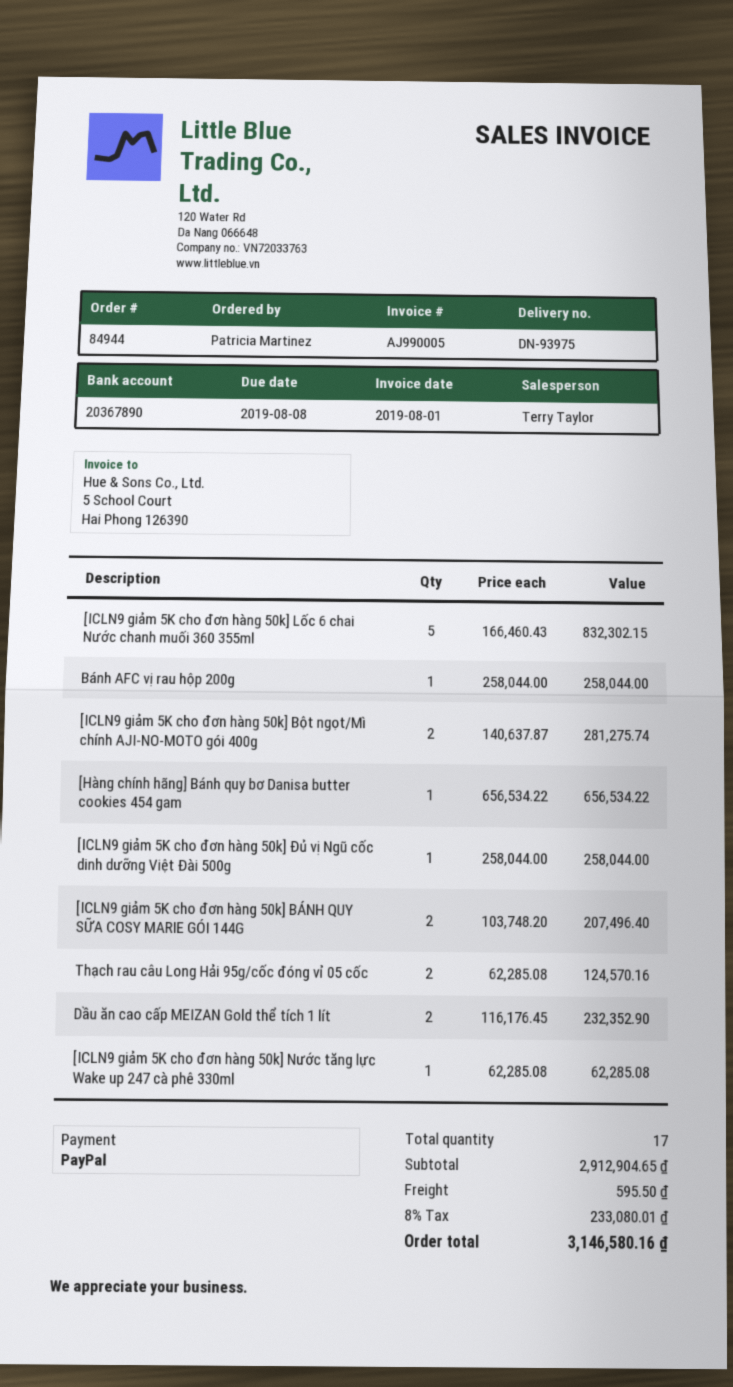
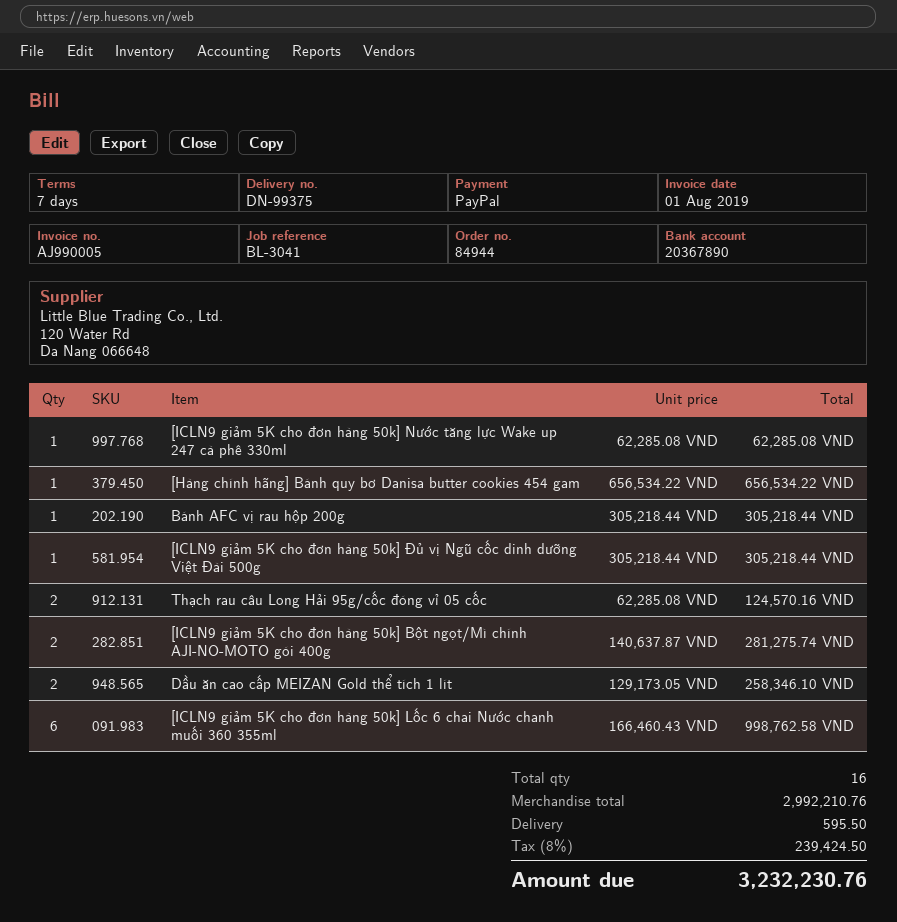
delivery note number: DN-93975 -> DN-99375
[ICLN9 giảm 5K cho đơn hàng 50k] Lốc 6 chai Nước chanh muối 360 355ml: 5 x 166460.43 = 832302.15 -> 6 x 166460.43 = 998762.58
Bánh AFC vị rau hộp 200g: 1 x 258044.00 = 258044.00 -> 1 x 305218.44 = 305218.44
[ICLN9 giảm 5K cho đơn hàng 50k] Đủ vị Ngũ cốc dinh dưỡng Việt Đài 500g: 1 x 258044.00 = 258044.00 -> 1 x 305218.44 = 305218.44
[ICLN9 giảm 5K cho đơn hàng 50k] BÁNH QUY SỮA COSY MARIE GÓI 144G: 2 x 103748.20 = 207496.40 -> none
Dầu ăn cao cấp MEIZAN Gold thể tích 1 lít: 2 x 116176.45 = 232352.90 -> 2 x 129173.05 = 258346.10
total quantity: 17 -> 16
subtotal: 2912904.65 -> 2992210.76
tax: 8% = 233080.01 -> 8% = 239424.50
total: 3146580.16 -> 3232230.76

